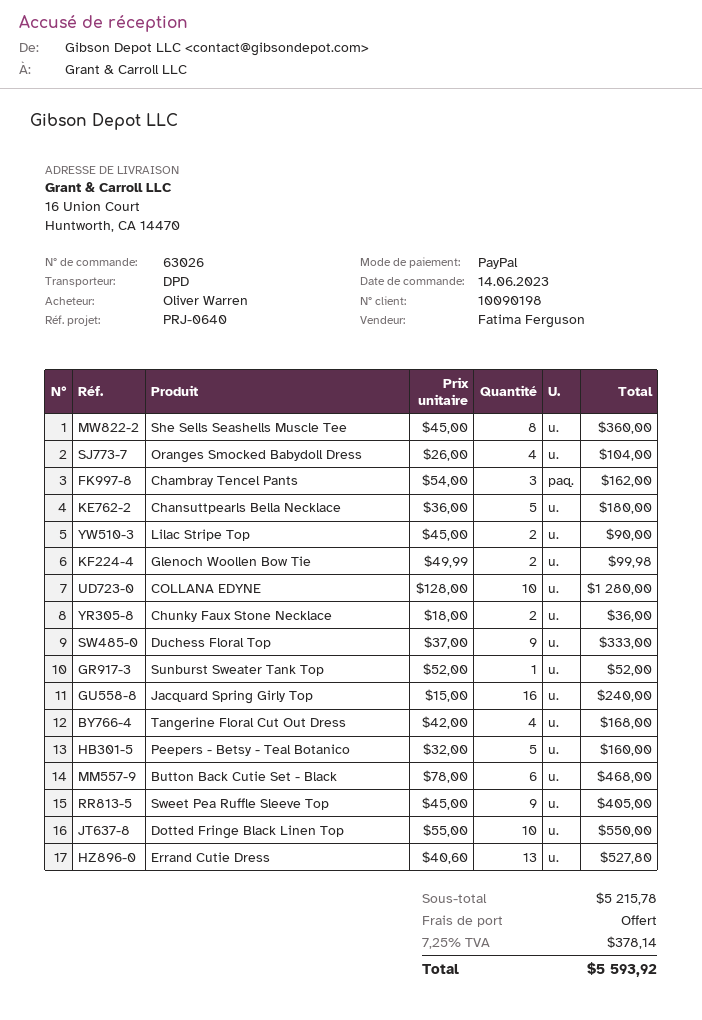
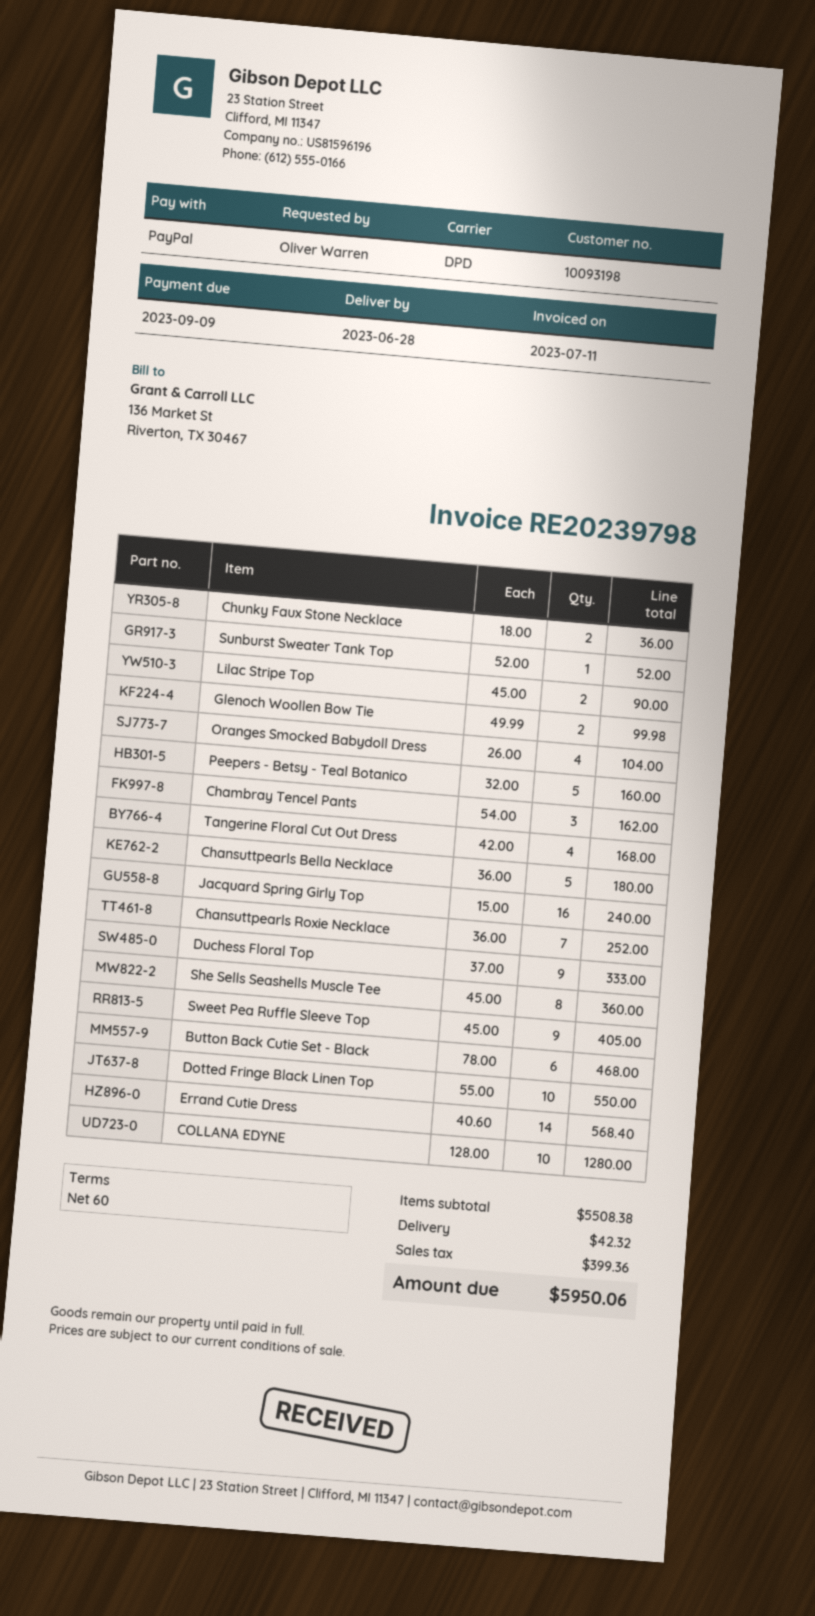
customer number: 10090198 -> 10093198
Errand Cutie Dress: 13 x 40.60 = 527.80 -> 14 x 40.60 = 568.40
Chansuttpearls Roxie Necklace: none -> 7 x 36.00 = 252.00
subtotal: 5215.78 -> 5508.38
shipping: 0.00 -> 42.32
tax: 378.14 -> 399.36
total: 5593.92 -> 5950.06

